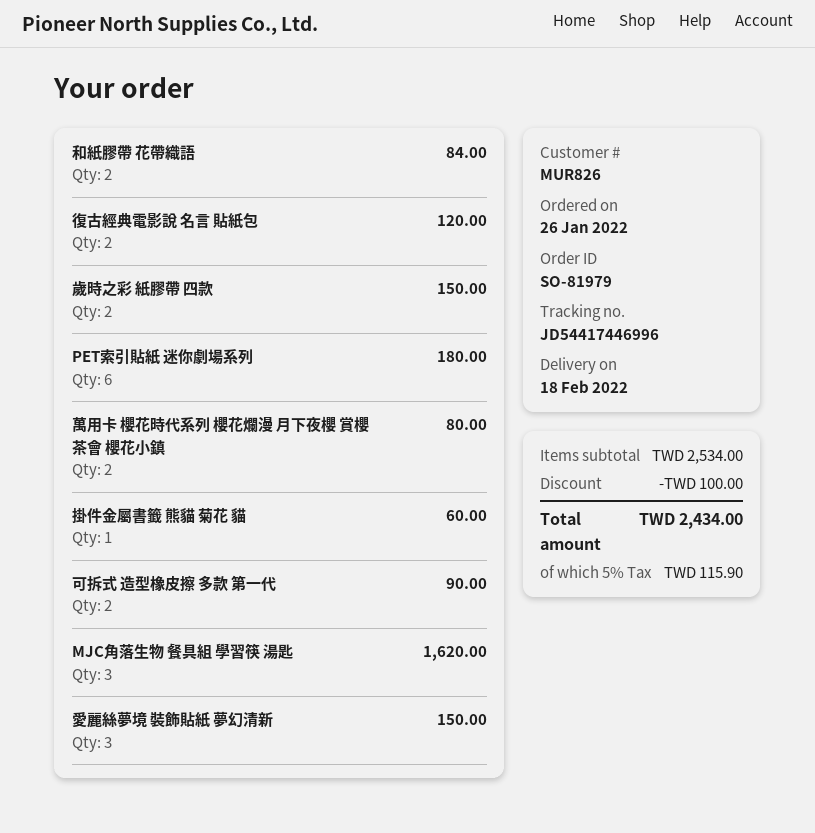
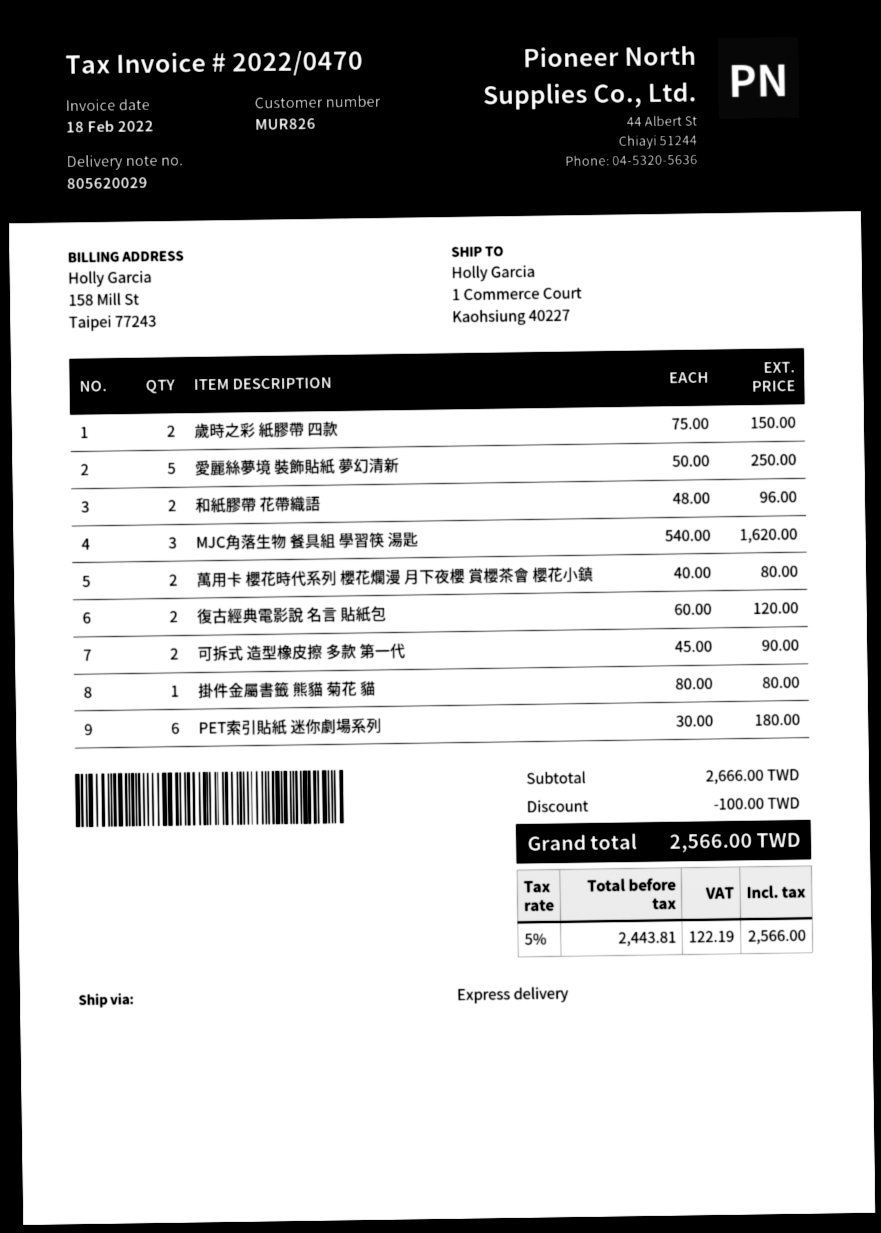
和紙膠帶 花帶織語: 2 for 84.00 -> 2 for 96.00
掛件金屬書籤 熊貓 菊花 貓: 1 for 60.00 -> 1 for 80.00
愛麗絲夢境 裝飾貼紙 夢幻清新: 3 for 150.00 -> 5 for 250.00
subtotal: 2534.00 -> 2666.00
tax: 5% = 115.90 -> 5% = 122.19
total: 2434.00 -> 2566.00

